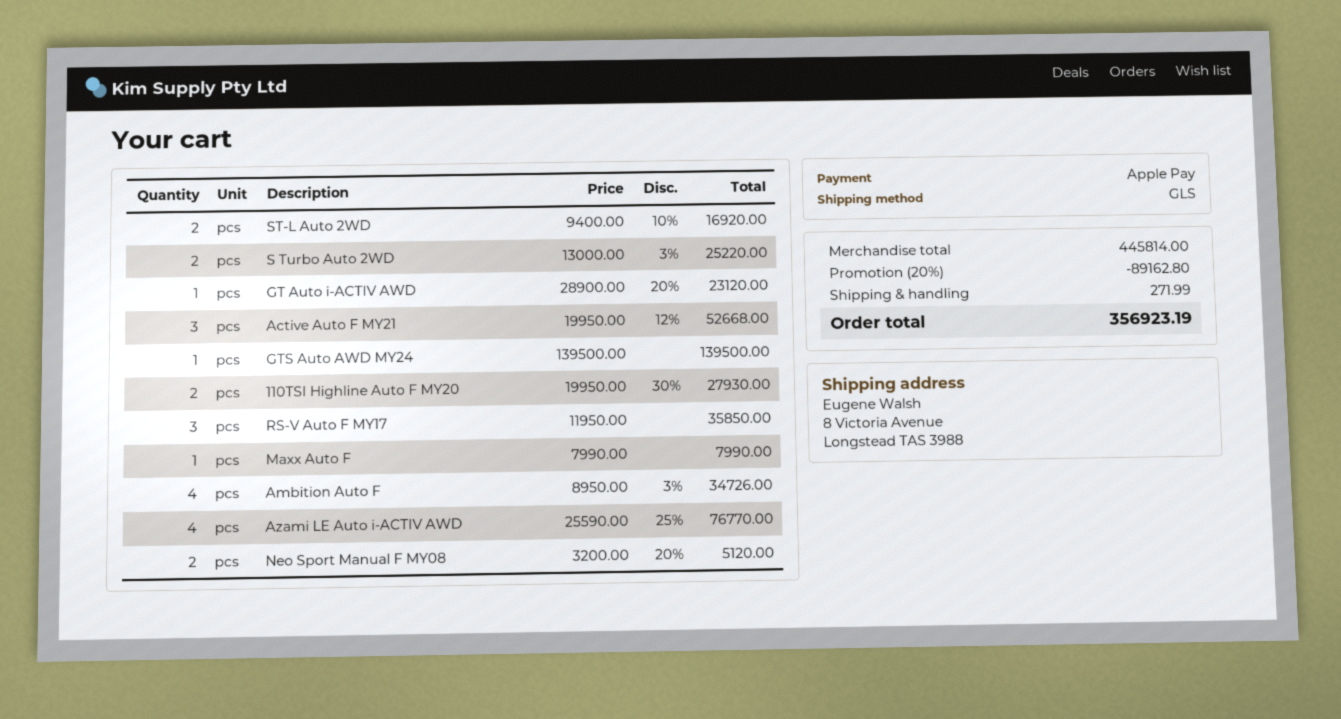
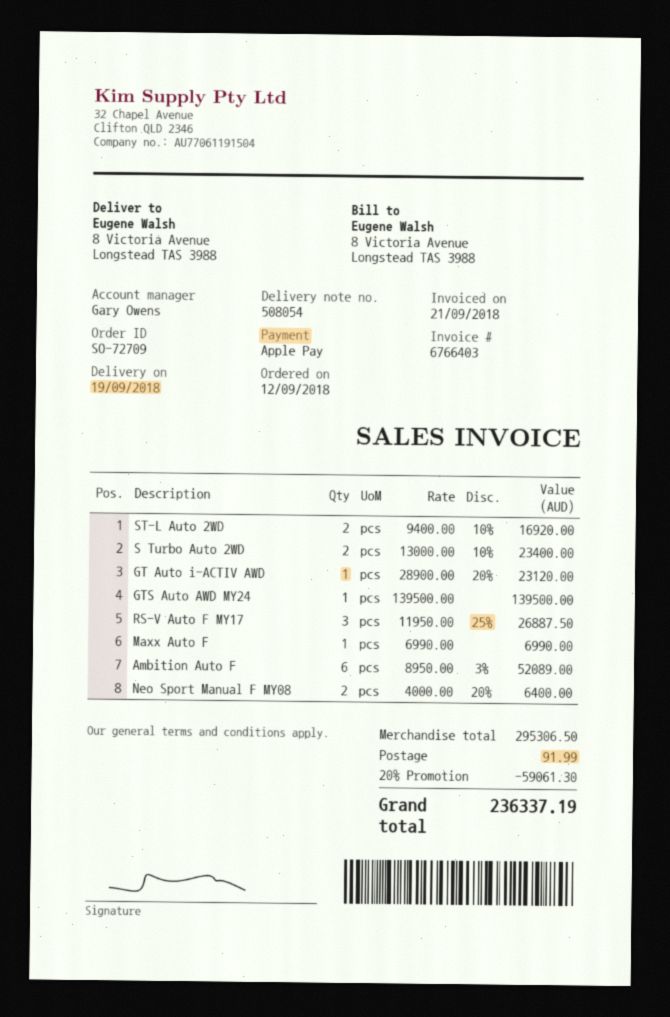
S Turbo Auto 2WD: 2 x 13000.00 - 3% = 25220.00 -> 2 x 13000.00 - 10% = 23400.00
Active Auto F MY21: 3 x 19950.00 - 12% = 52668.00 -> none
110TSI Highline Auto F MY20: 2 x 19950.00 - 30% = 27930.00 -> none
RS-V Auto F MY17: 3 x 11950.00 = 35850.00 -> 3 x 11950.00 - 25% = 26887.50
Maxx Auto F: 1 x 7990.00 = 7990.00 -> 1 x 6990.00 = 6990.00
Ambition Auto F: 4 x 8950.00 - 3% = 34726.00 -> 6 x 8950.00 - 3% = 52089.00
Azami LE Auto i-ACTIV AWD: 4 x 25590.00 - 25% = 76770.00 -> none
Neo Sport Manual F MY08: 2 x 3200.00 - 20% = 5120.00 -> 2 x 4000.00 - 20% = 6400.00
subtotal: 445814.00 -> 295306.50
discount: 20% = 89162.80 -> 20% = 59061.30
shipping: 271.99 -> 91.99
total: 356923.19 -> 236337.19

